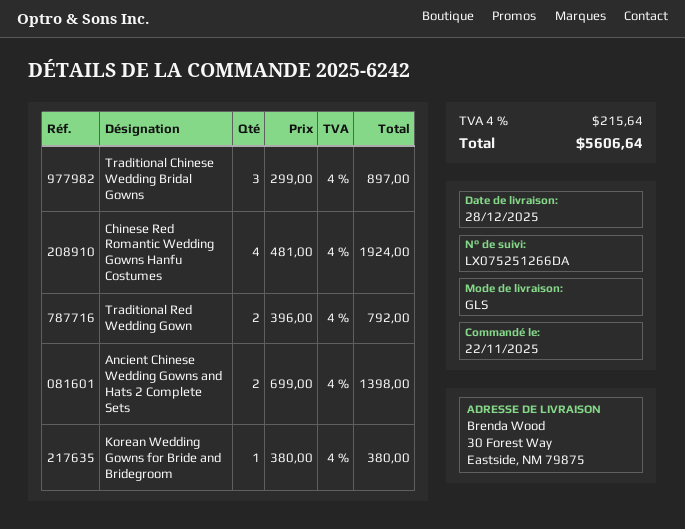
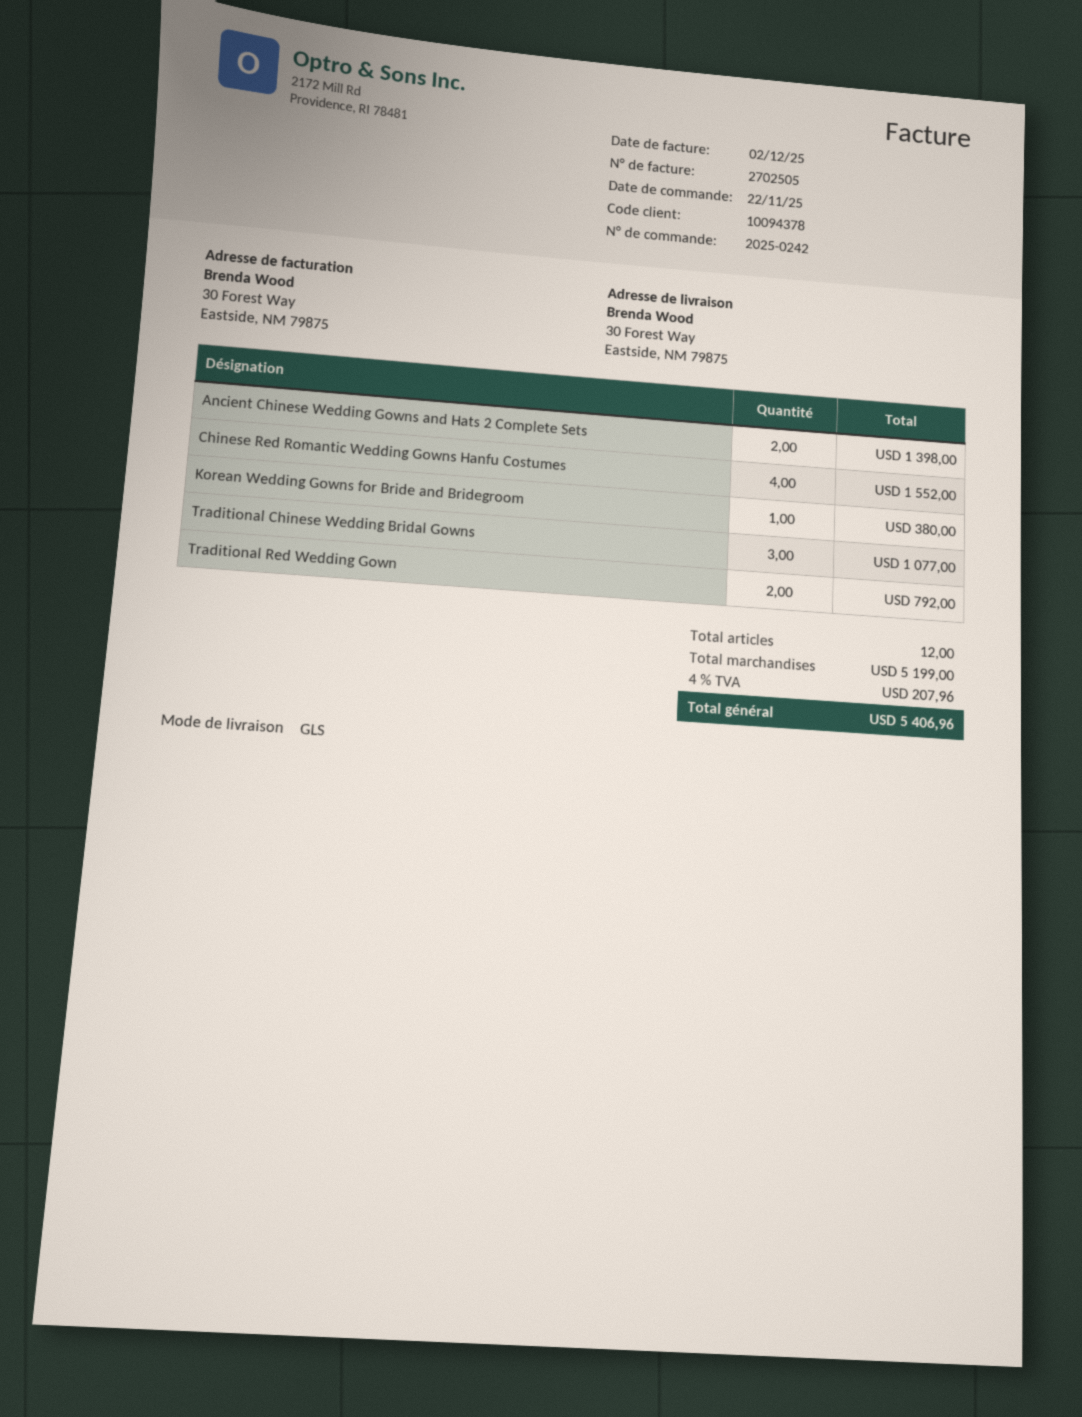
order number: 2025-6242 -> 2025-0242
Traditional Chinese Wedding Bridal Gowns: 3 for 897.00 -> 3 for 1077.00
Chinese Red Romantic Wedding Gowns Hanfu Costumes: 4 for 1924.00 -> 4 for 1552.00
tax: 4% = 215.64 -> 4% = 207.96
total: 5606.64 -> 5406.96

